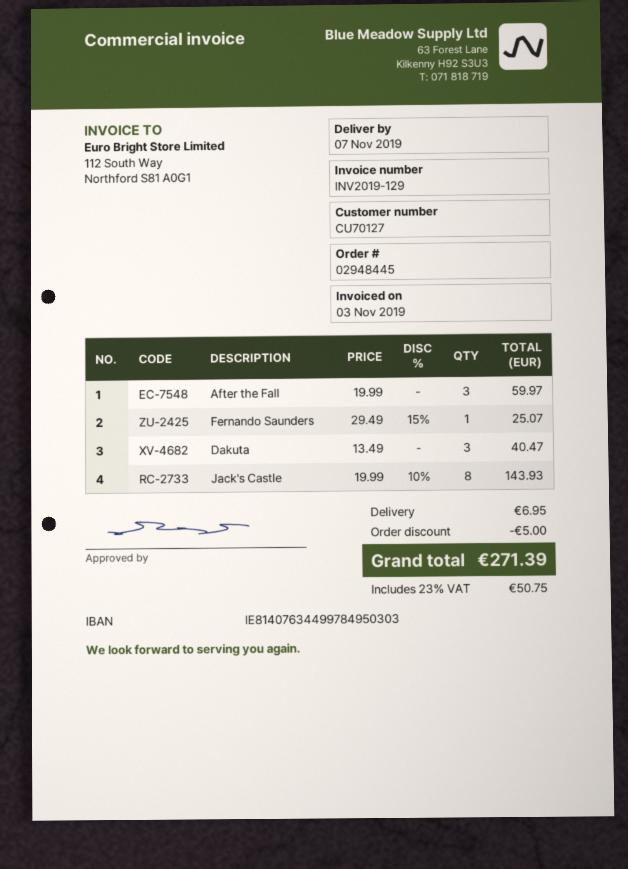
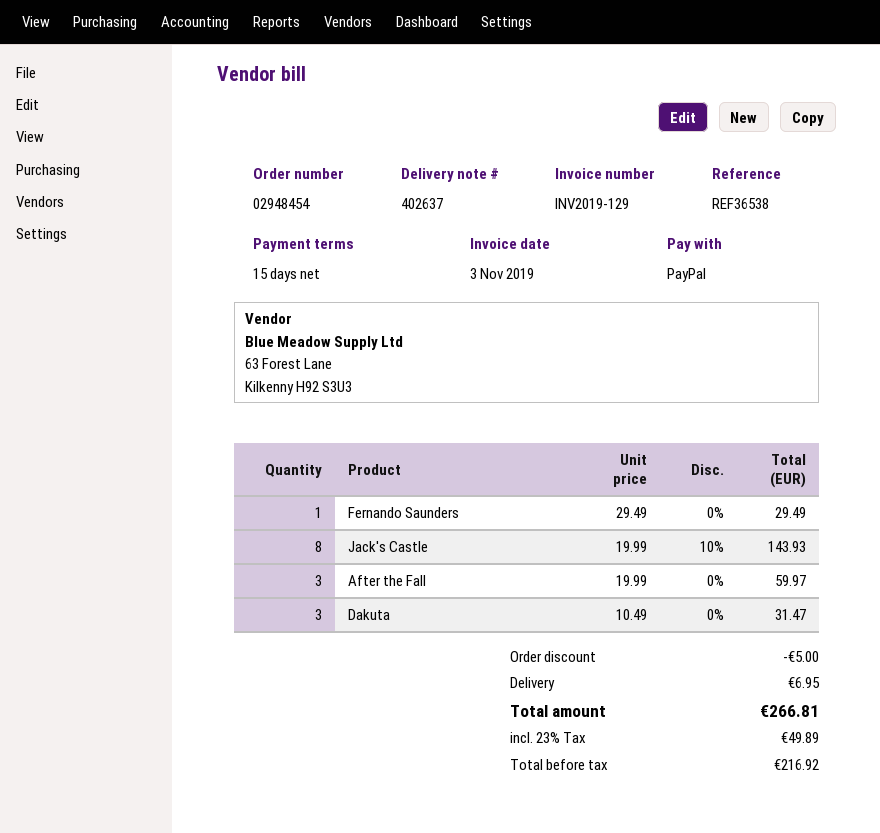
order number: 02948445 -> 02948454
Fernando Saunders: 1 x 29.49 - 15% = 25.07 -> 1 x 29.49 = 29.49
Dakuta: 3 x 13.49 = 40.47 -> 3 x 10.49 = 31.47
tax: 23% = 50.75 -> 23% = 49.89
total: 271.39 -> 266.81

